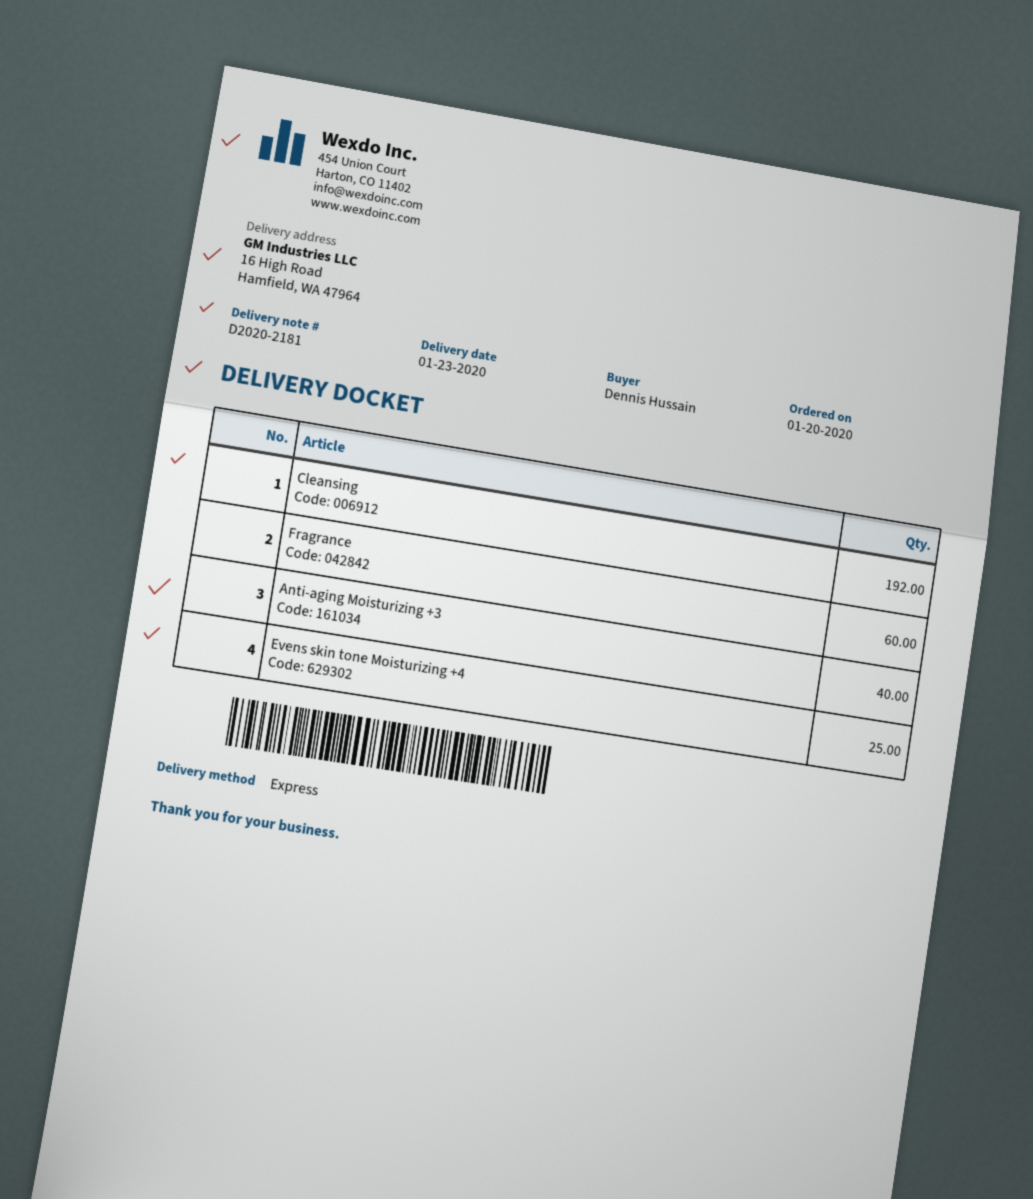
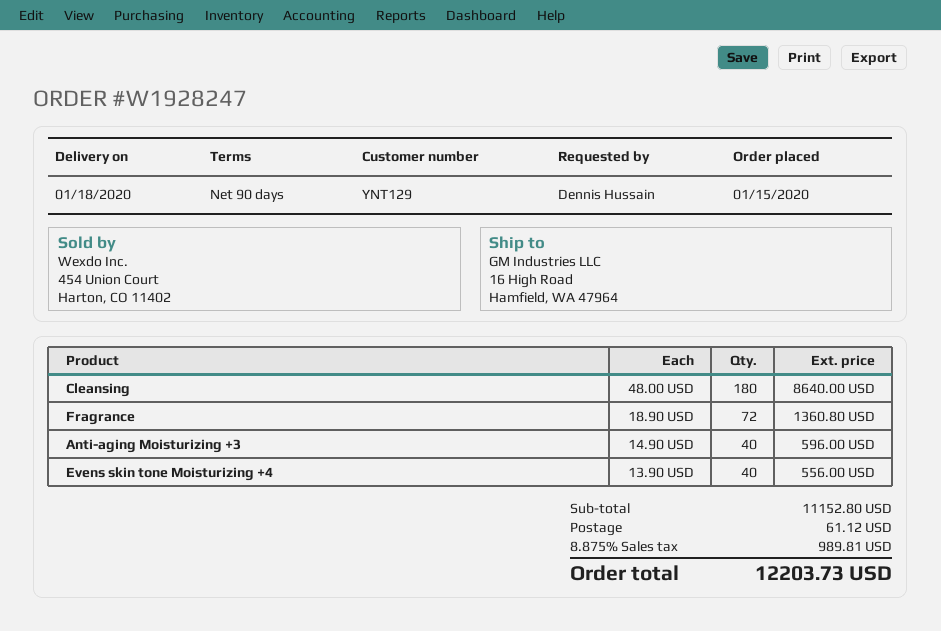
order date: 2020-01-20 -> 2020-01-15
delivery date: 2020-01-23 -> 2020-01-18
Cleansing: 192 -> 180
Fragrance: 60 -> 72
Evens skin tone Moisturizing +4: 25 -> 40

